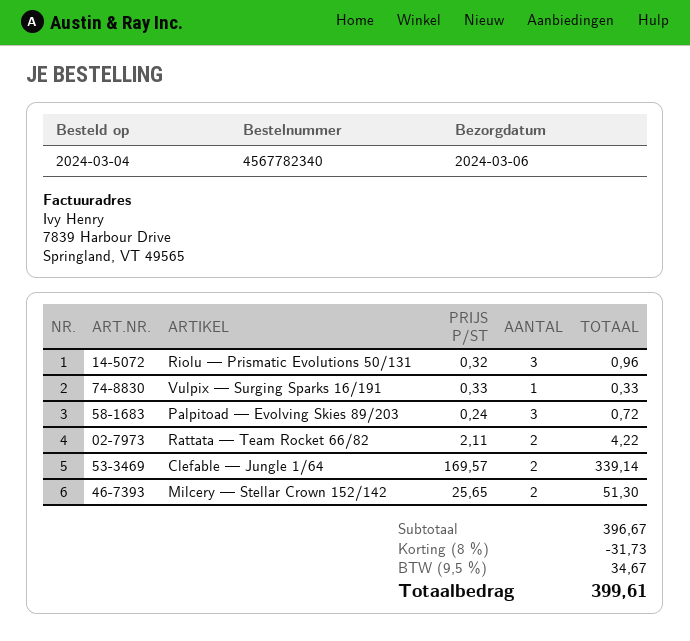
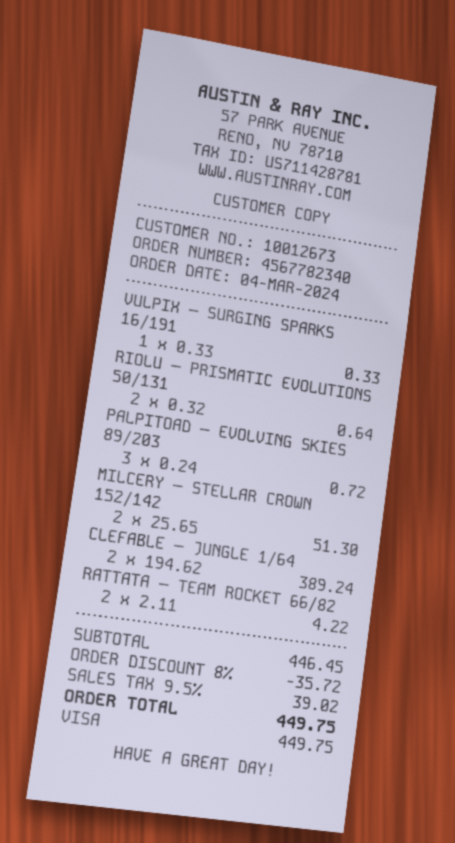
Riolu — Prismatic Evolutions 50/131: 3 x 0.32 = 0.96 -> 2 x 0.32 = 0.64
Clefable — Jungle 1/64: 2 x 169.57 = 339.14 -> 2 x 194.62 = 389.24
subtotal: 396.67 -> 446.45
discount: 8% = 31.73 -> 8% = 35.72
tax: 9.5% = 34.67 -> 9.5% = 39.02
total: 399.61 -> 449.75

